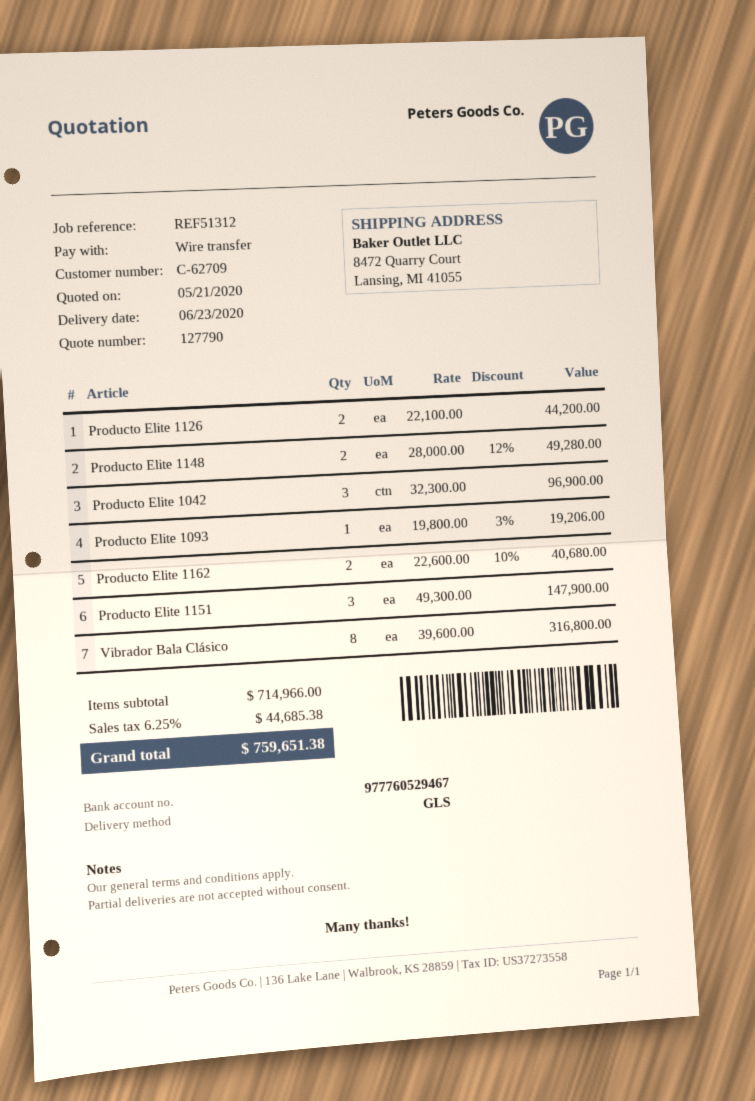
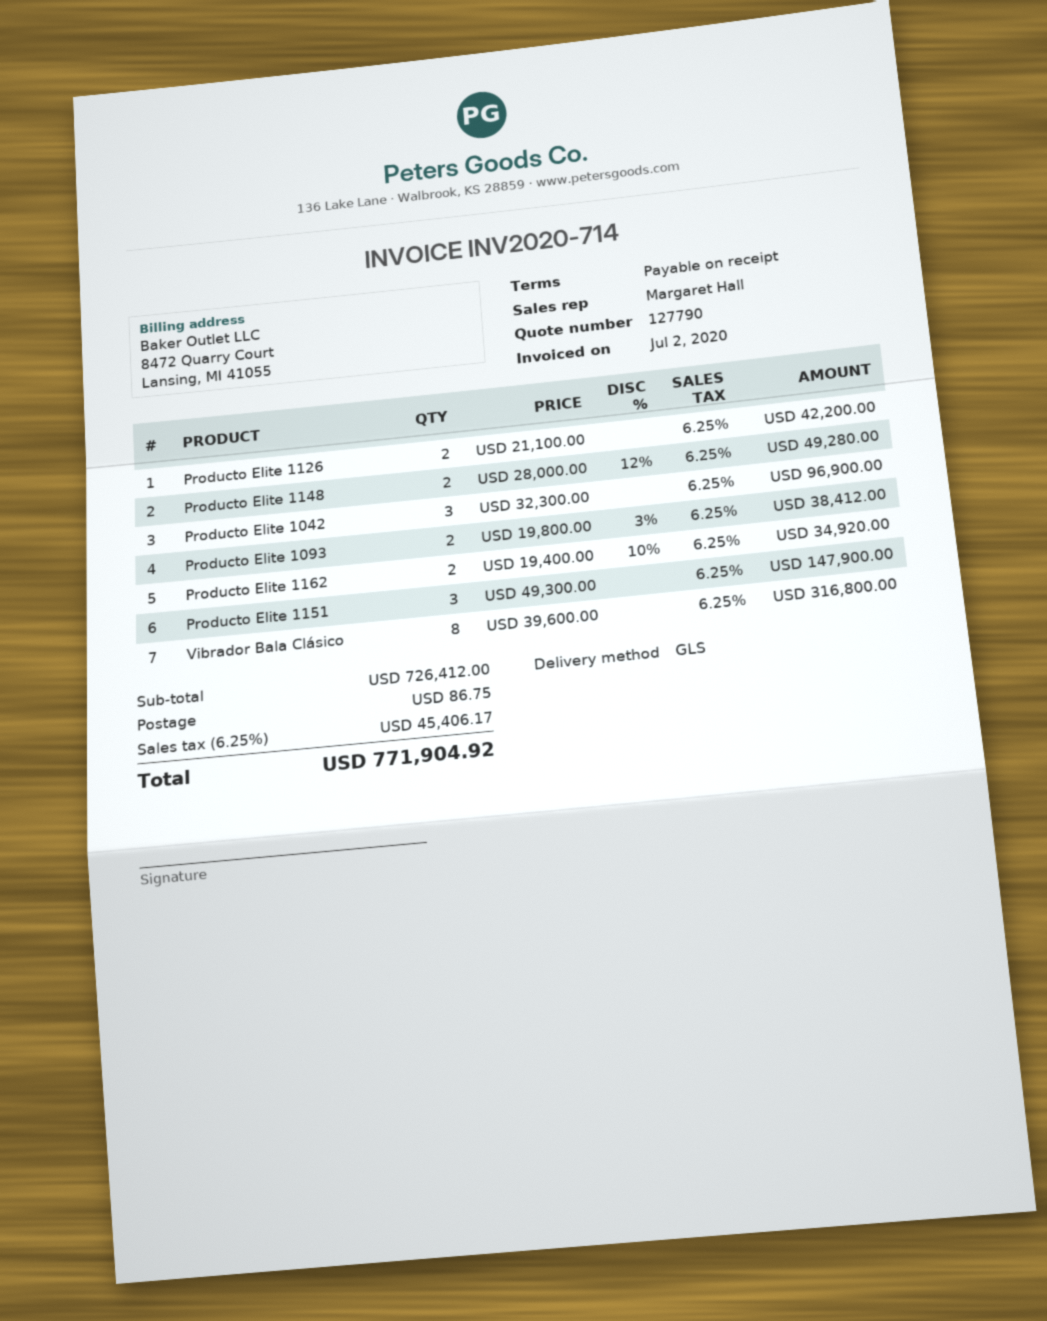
Producto Elite 1126: 2 x 22100.00 = 44200.00 -> 2 x 21100.00 = 42200.00
Producto Elite 1093: 1 x 19800.00 - 3% = 19206.00 -> 2 x 19800.00 - 3% = 38412.00
Producto Elite 1162: 2 x 22600.00 - 10% = 40680.00 -> 2 x 19400.00 - 10% = 34920.00
subtotal: 714966.00 -> 726412.00
shipping: none -> 86.75
tax: 6.25% = 44685.38 -> 6.25% = 45406.17
total: 759651.38 -> 771904.92

